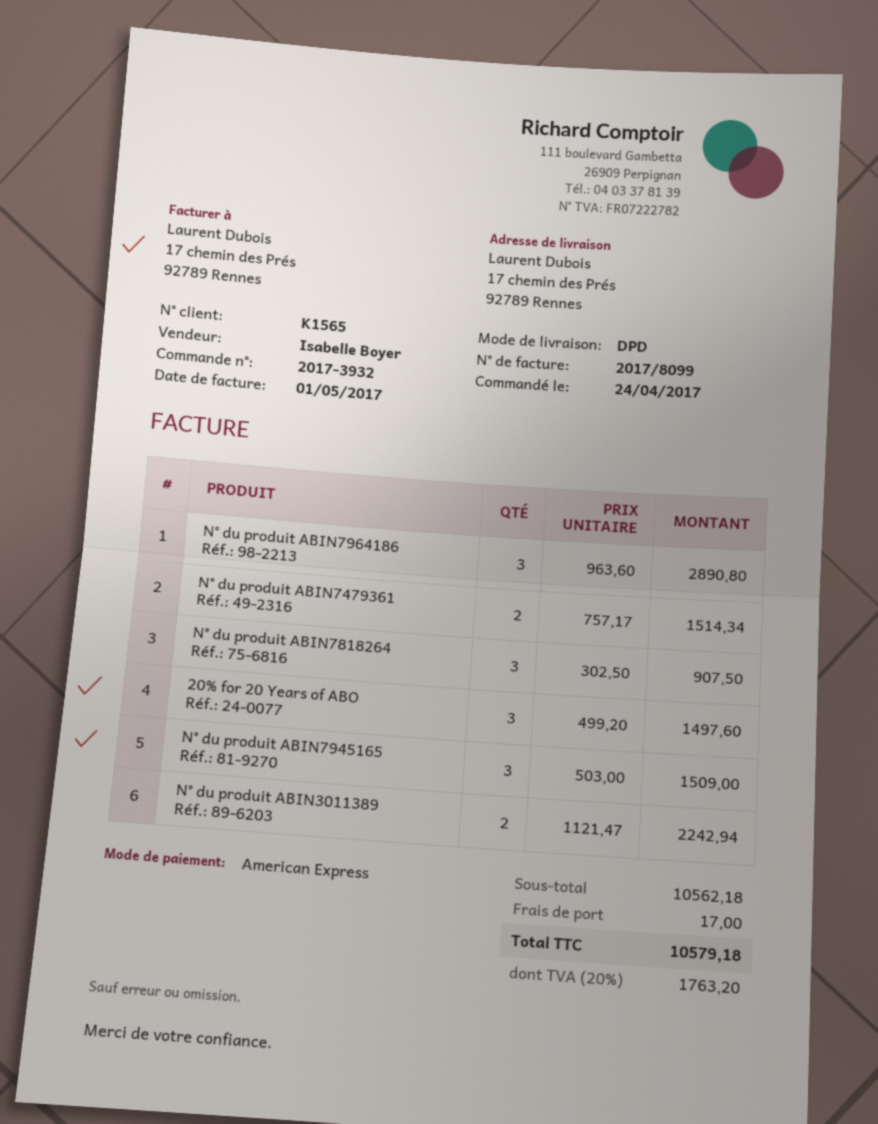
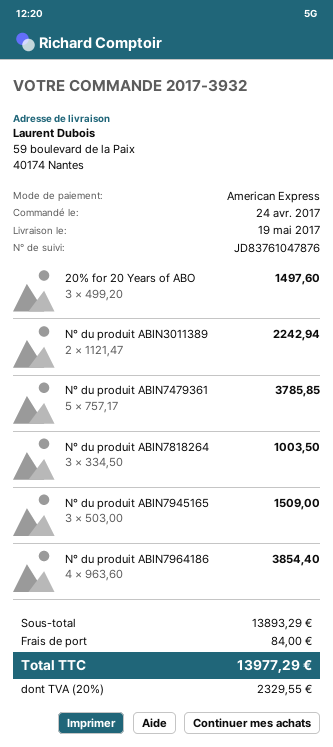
ship to: 17 chemin des Prés, 92789 Rennes -> 59 boulevard de la Paix, 40174 Nantes
N° du produit ABIN7964186: 3 x 963.60 = 2890.80 -> 4 x 963.60 = 3854.40
N° du produit ABIN7479361: 2 x 757.17 = 1514.34 -> 5 x 757.17 = 3785.85
N° du produit ABIN7818264: 3 x 302.50 = 907.50 -> 3 x 334.50 = 1003.50
subtotal: 10562.18 -> 13893.29
shipping: 17.00 -> 84.00
tax: 20% = 1763.20 -> 20% = 2329.55
total: 10579.18 -> 13977.29

